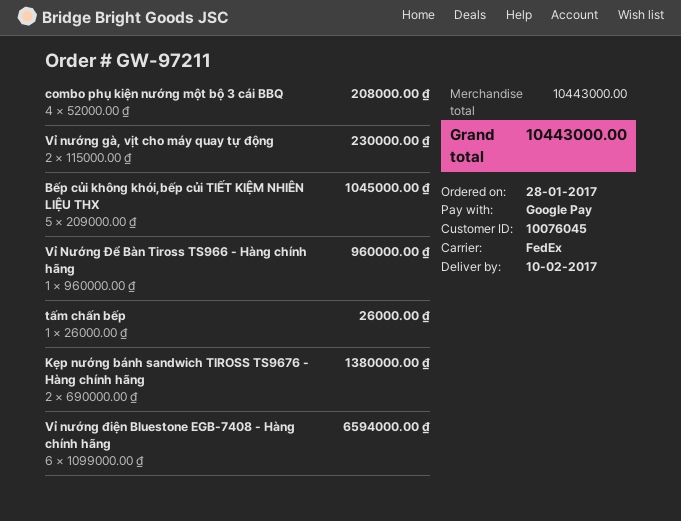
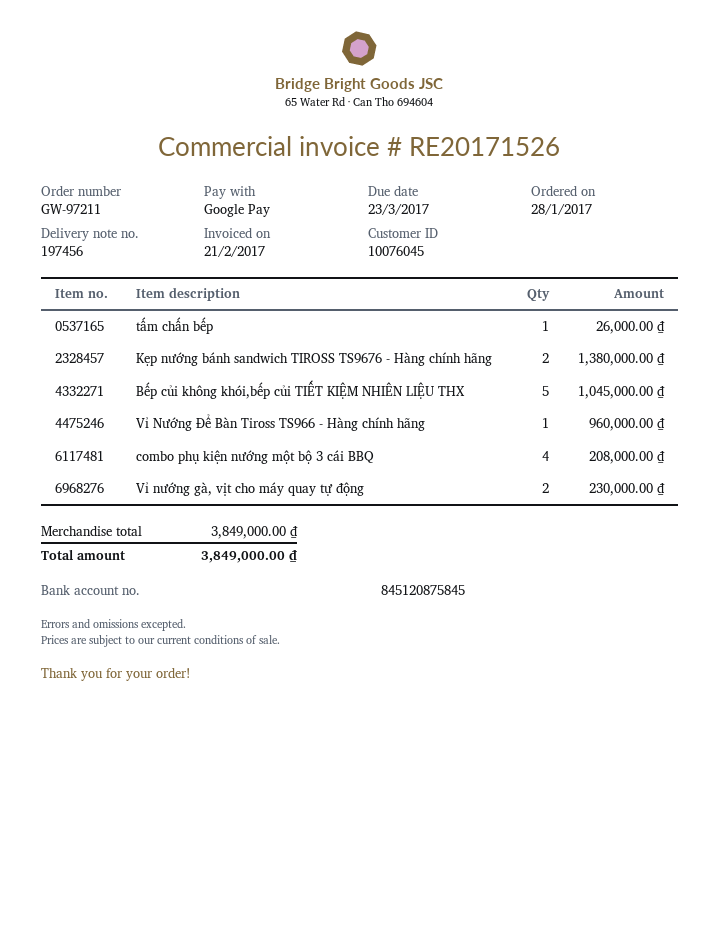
Vỉ nướng điện Bluestone EGB-7408 - Hàng chính hãng: 6 for 6594000.00 -> none
subtotal: 10443000.00 -> 3849000.00
total: 10443000.00 -> 3849000.00

